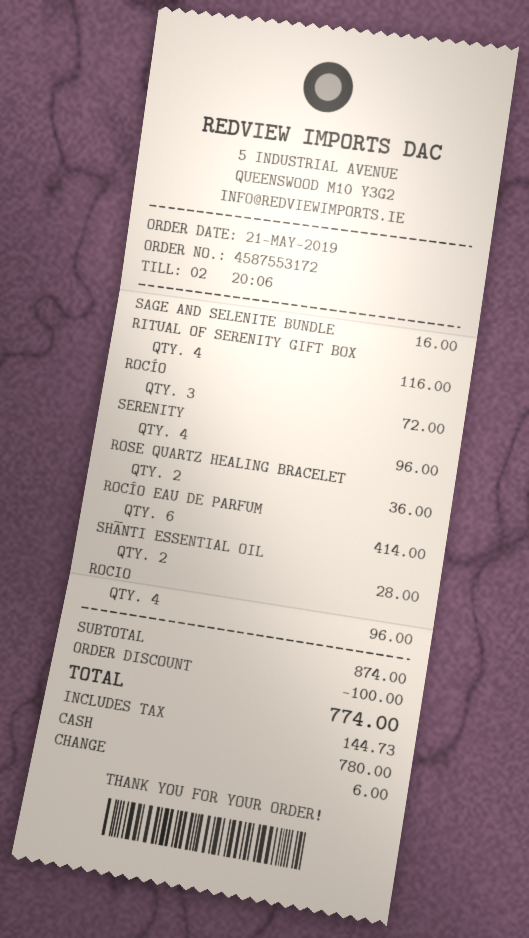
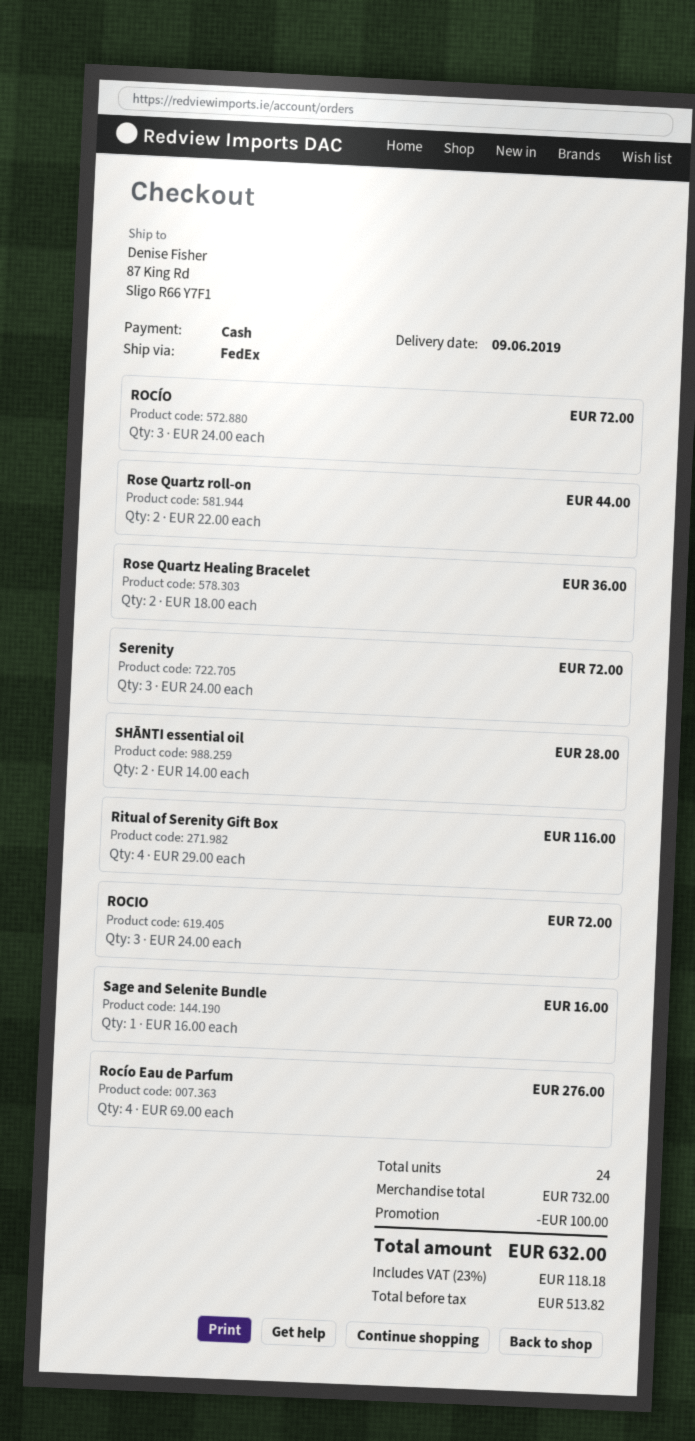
SERENITY: 4 for 96.00 -> 3 for 72.00
ROCÍO EAU DE PARFUM: 6 for 414.00 -> 4 for 276.00
ROCIO: 4 for 96.00 -> 3 for 72.00
Rose Quartz roll-on: none -> 2 for 44.00
subtotal: 874.00 -> 732.00
tax: 144.73 -> 118.18
total: 774.00 -> 632.00

